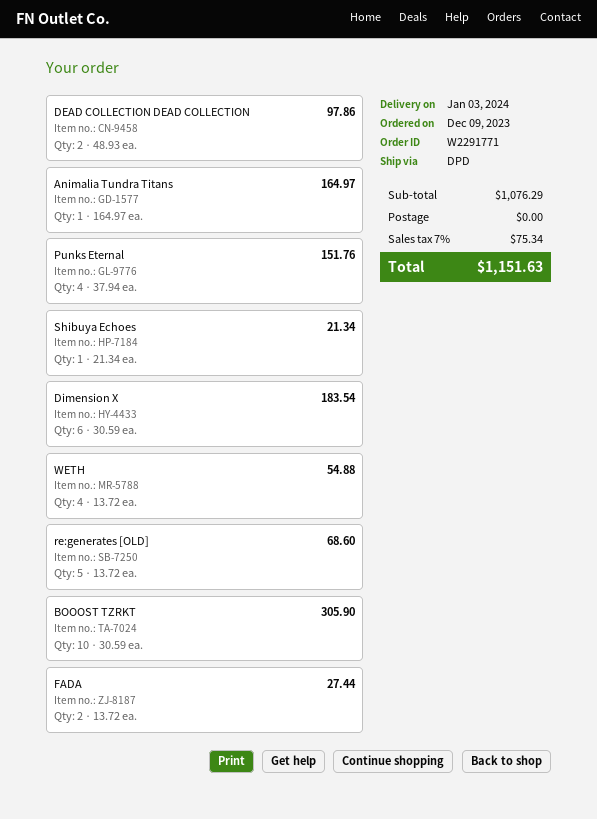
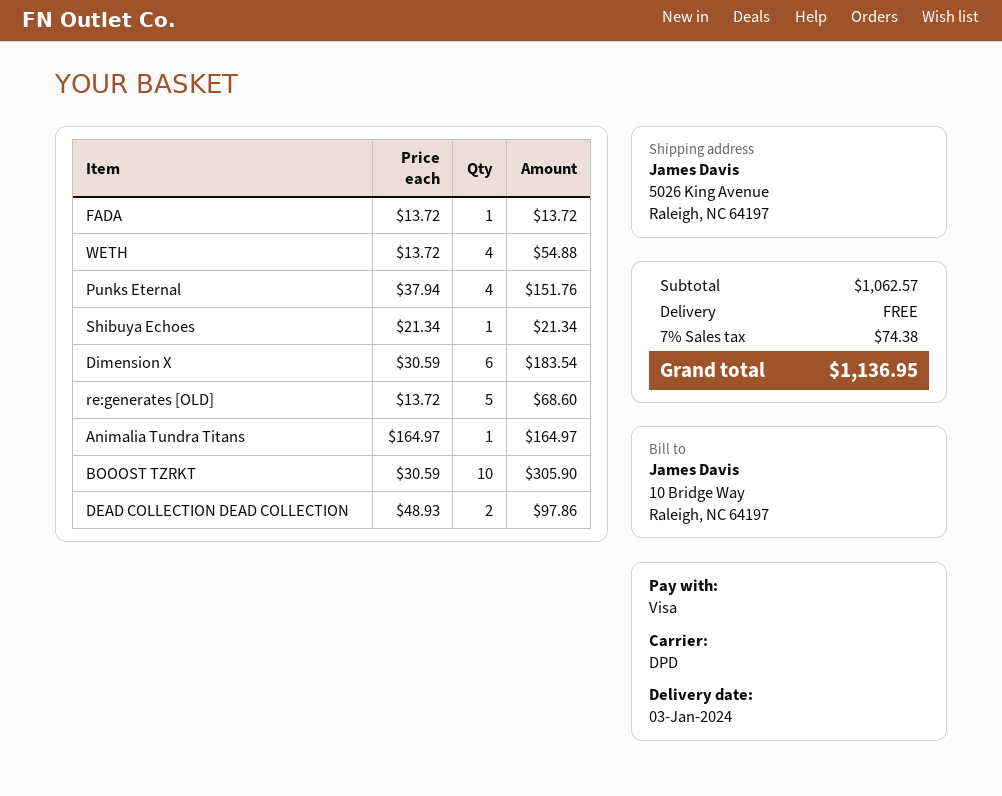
FADA: 2 x 13.72 = 27.44 -> 1 x 13.72 = 13.72
subtotal: 1076.29 -> 1062.57
tax: 7% = 75.34 -> 7% = 74.38
total: 1151.63 -> 1136.95

